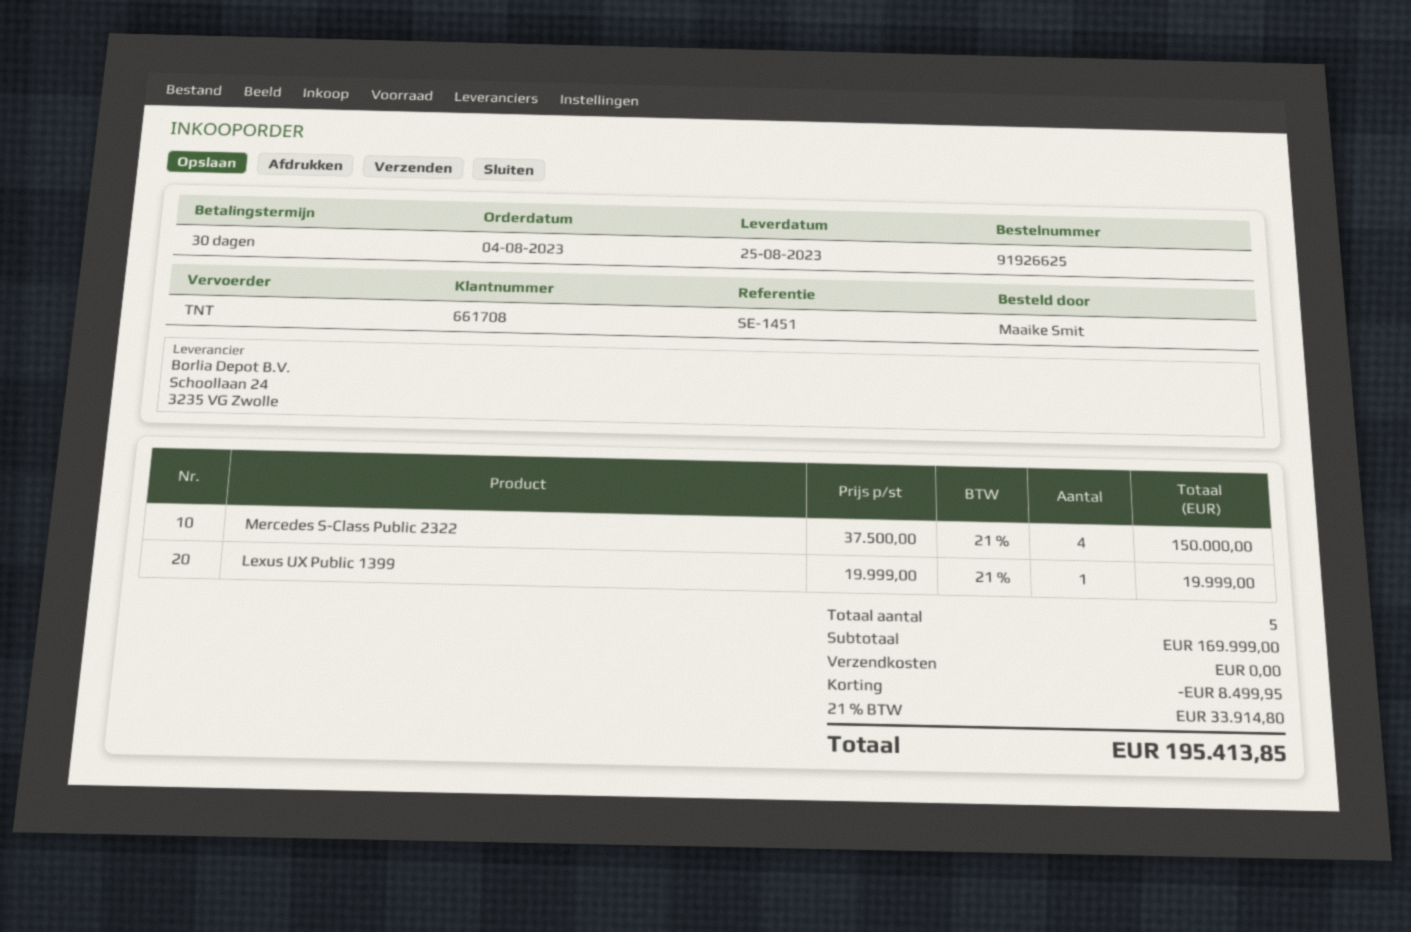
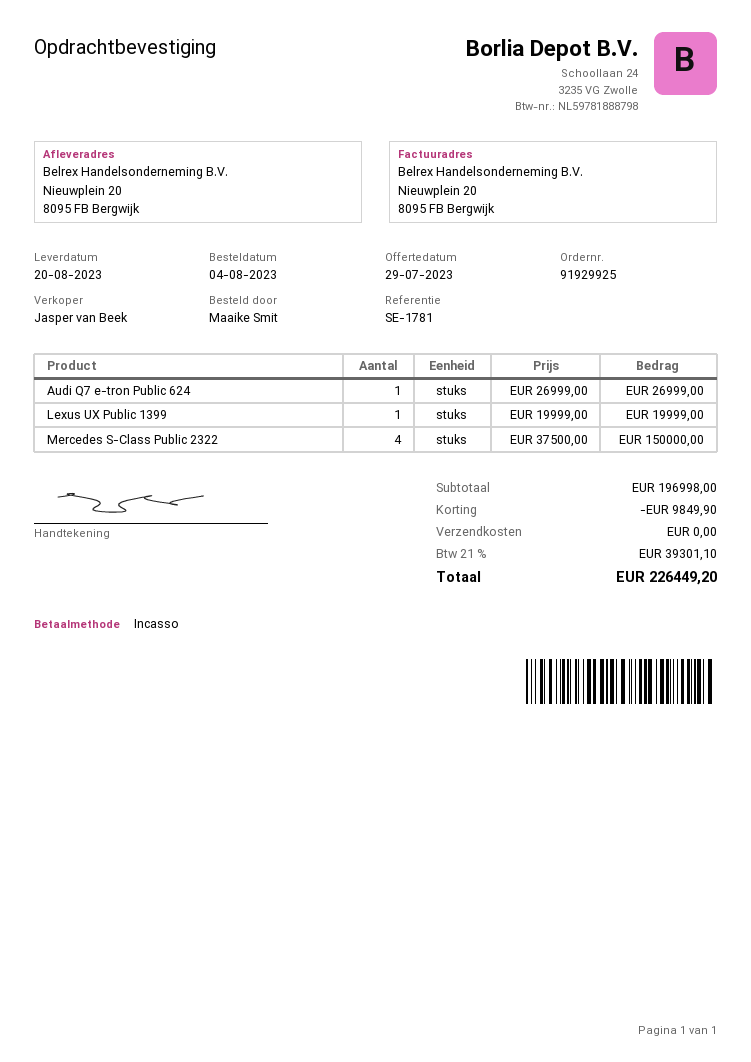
order number: 91926625 -> 91929925
delivery date: 2023-08-25 -> 2023-08-20
reference: SE-1451 -> SE-1781
Audi Q7 e-tron Public 624: none -> 1 x 26999.00 = 26999.00
subtotal: 169999.00 -> 196998.00
discount: 8499.95 -> 9849.90
tax: 21% = 33914.80 -> 21% = 39301.10
total: 195413.85 -> 226449.20

